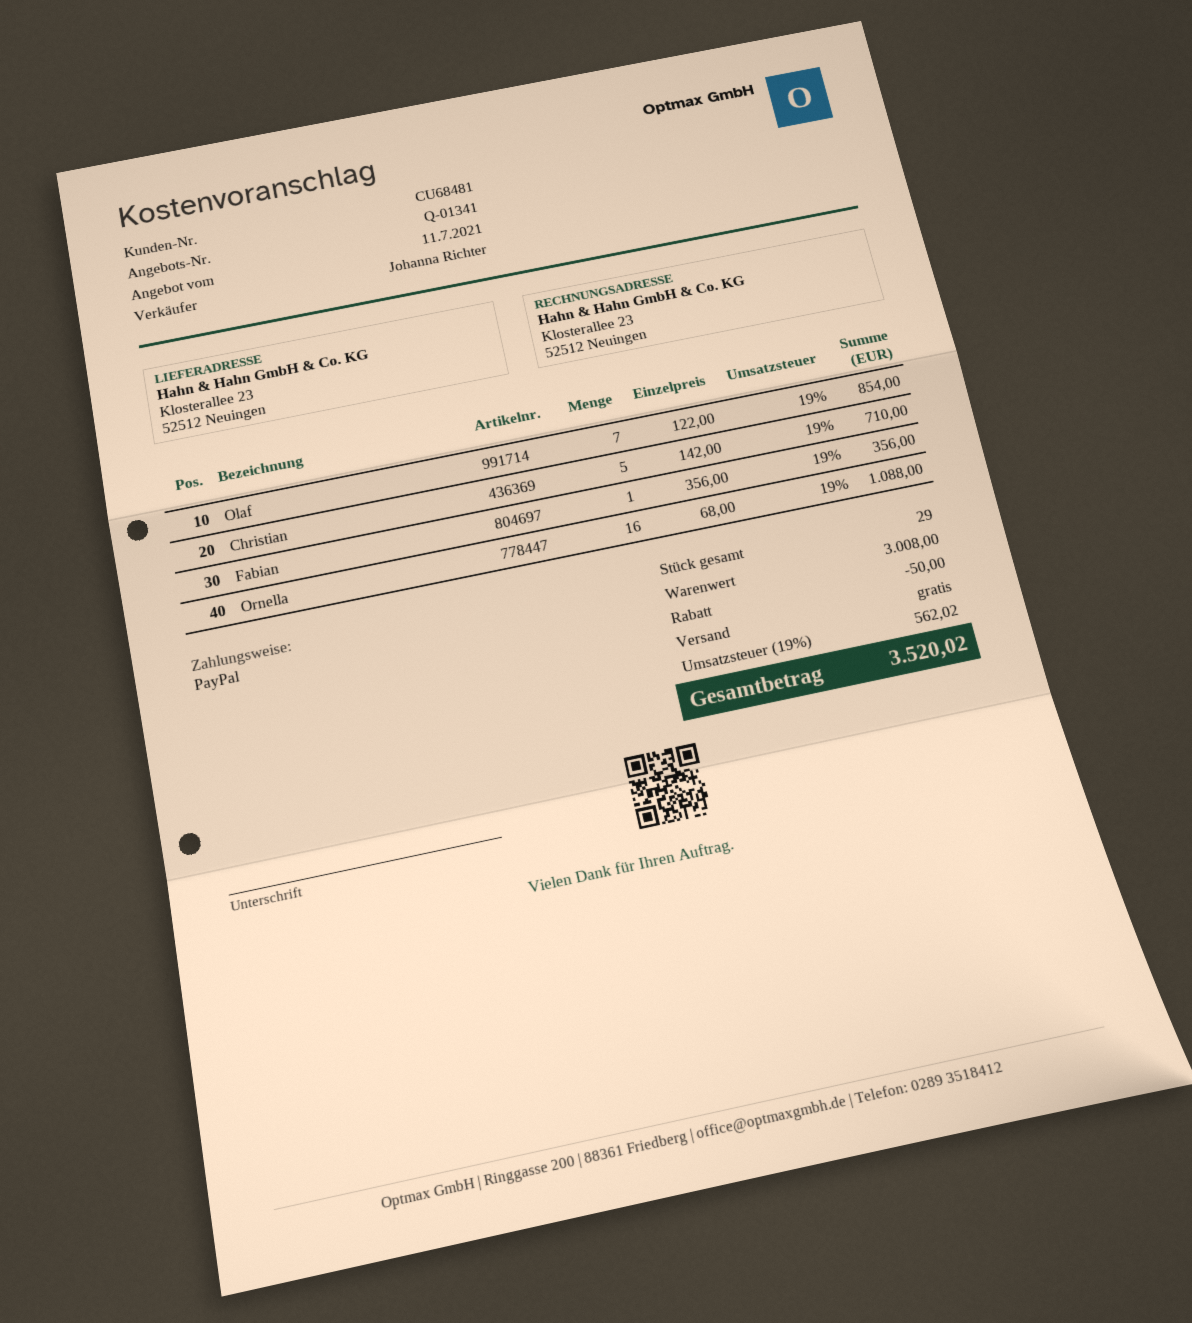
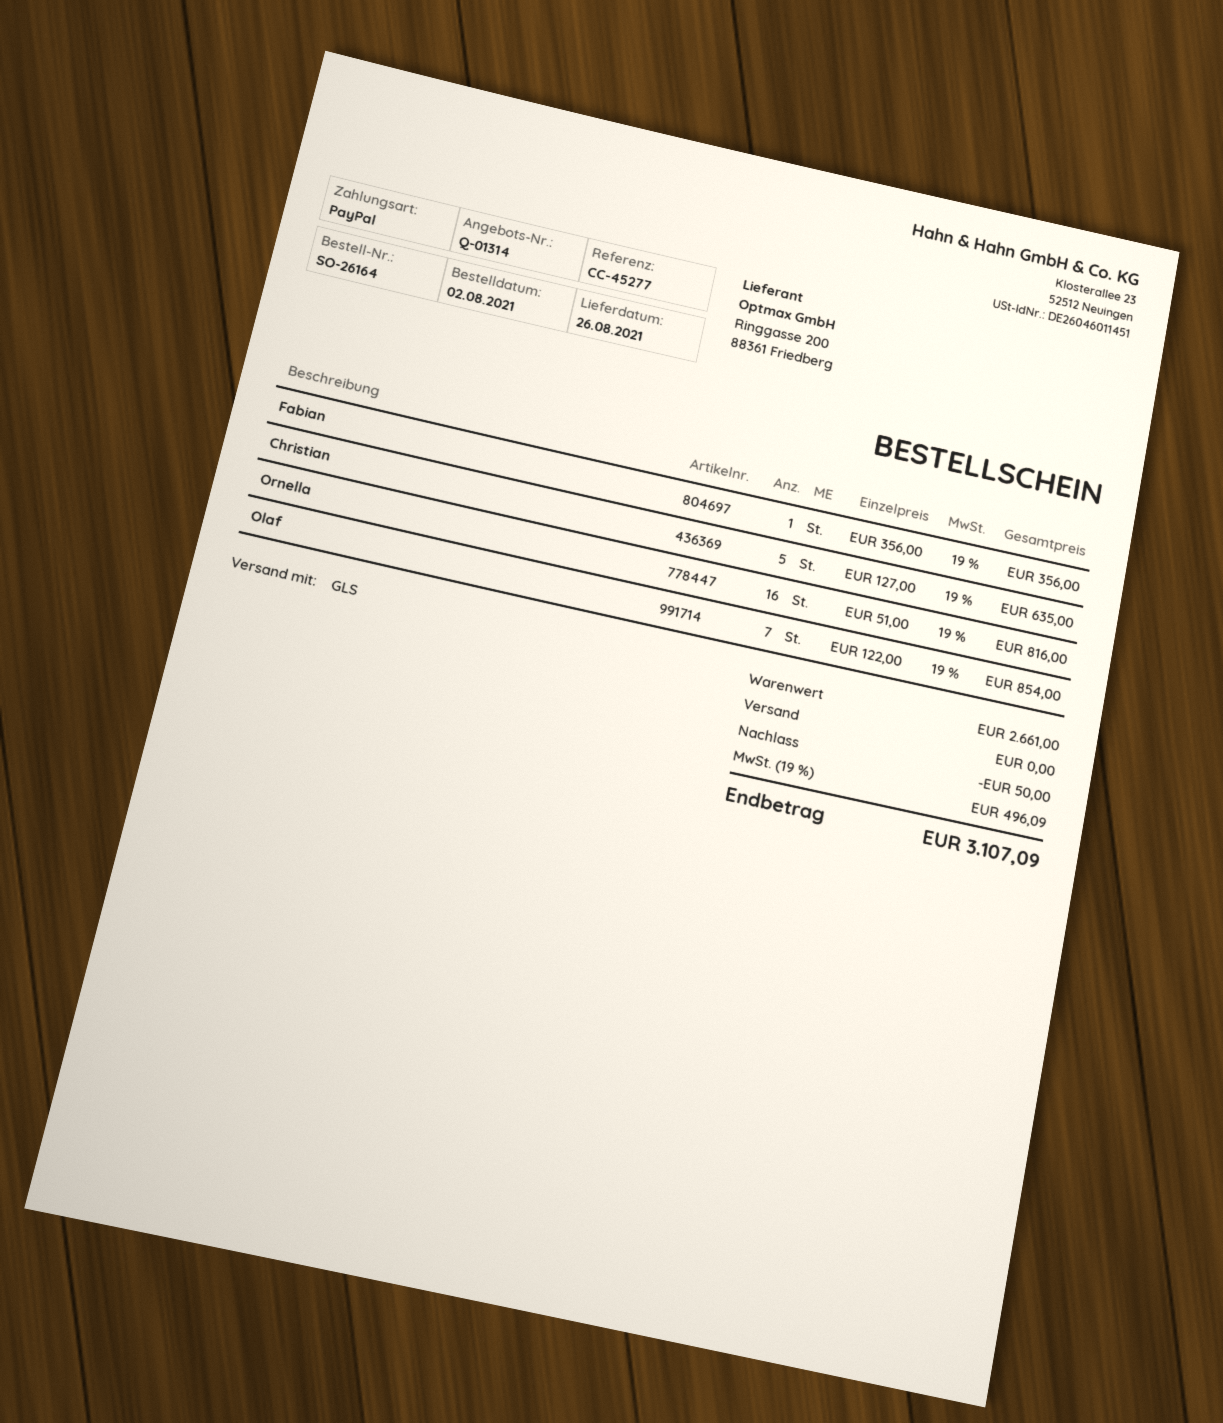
quote number: Q-01341 -> Q-01314
Christian: 5 x 142.00 = 710.00 -> 5 x 127.00 = 635.00
Ornella: 16 x 68.00 = 1088.00 -> 16 x 51.00 = 816.00
subtotal: 3008.00 -> 2661.00
tax: 19% = 562.02 -> 19% = 496.09
total: 3520.02 -> 3107.09

